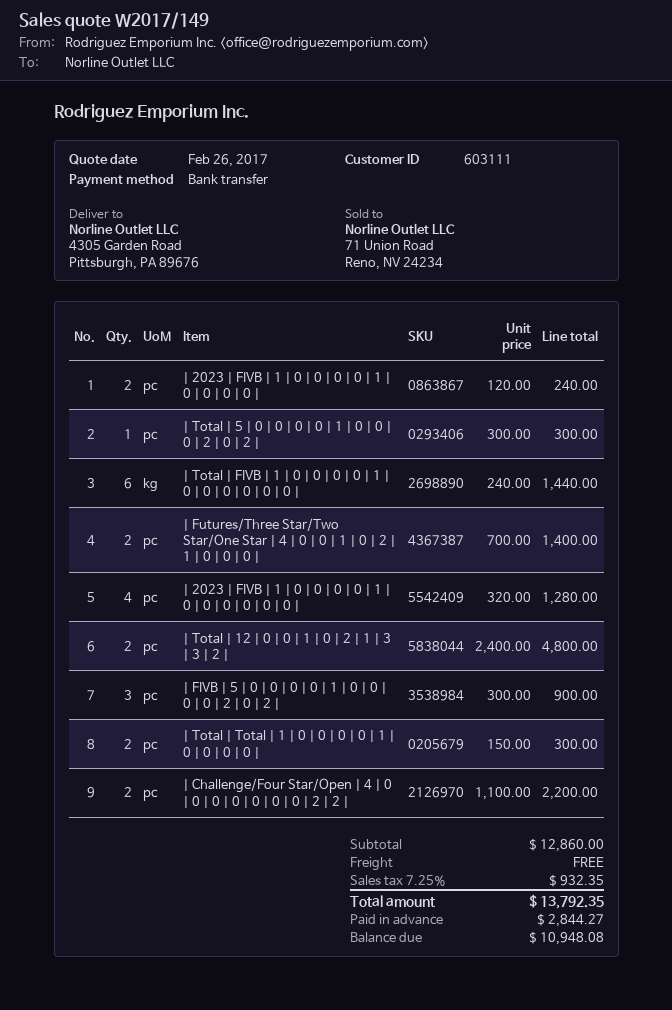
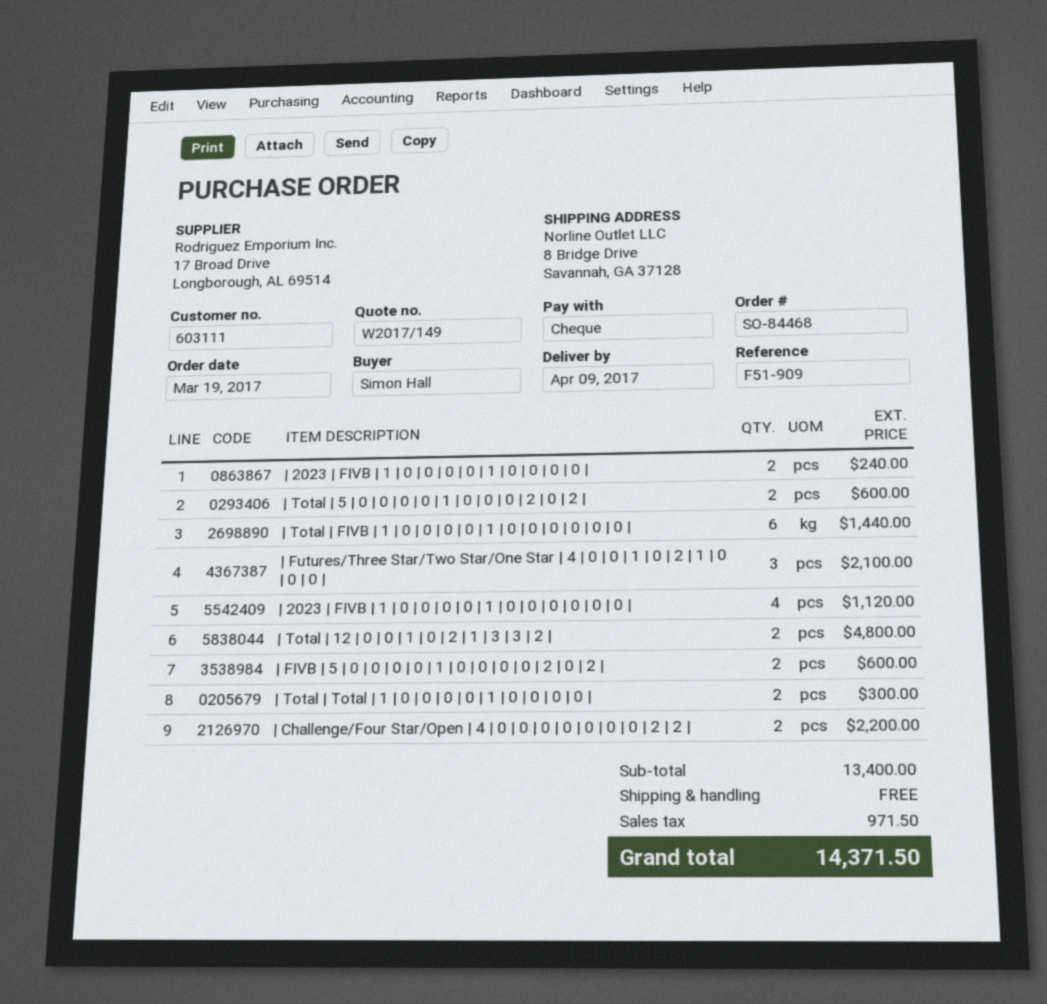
payment method: bank transfer -> cheque
ship to: 4305 Garden Road, Pittsburgh, PA 89676 -> 8 Bridge Drive, Savannah, GA 37128
| Total | 5 | 0 | 0 | 0 | 0 | 1 | 0 | 0 | 0 | 2 | 0 | 2 |: 1 for 300.00 -> 2 for 600.00
| Futures/Three Star/Two Star/One Star | 4 | 0 | 0 | 1 | 0 | 2 | 1 | 0 | 0 | 0 |: 2 for 1400.00 -> 3 for 2100.00
| 2023 | FIVB | 1 | 0 | 0 | 0 | 0 | 1 | 0 | 0 | 0 | 0 | 0 | 0 |: 4 for 1280.00 -> 4 for 1120.00
| FIVB | 5 | 0 | 0 | 0 | 0 | 1 | 0 | 0 | 0 | 0 | 2 | 0 | 2 |: 3 for 900.00 -> 2 for 600.00
subtotal: 12860.00 -> 13400.00
tax: 932.35 -> 971.50
total: 13792.35 -> 14371.50

